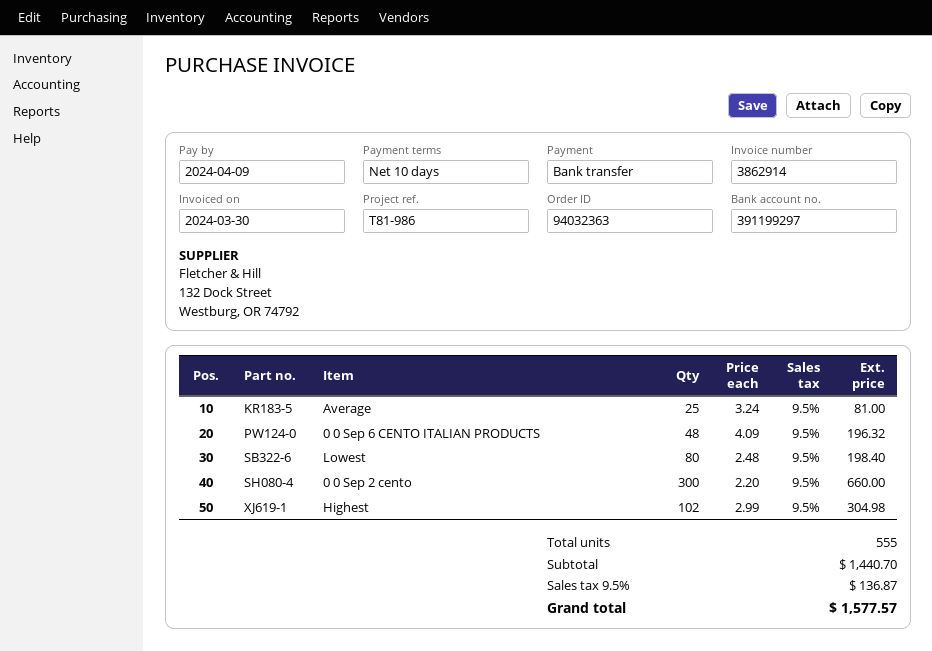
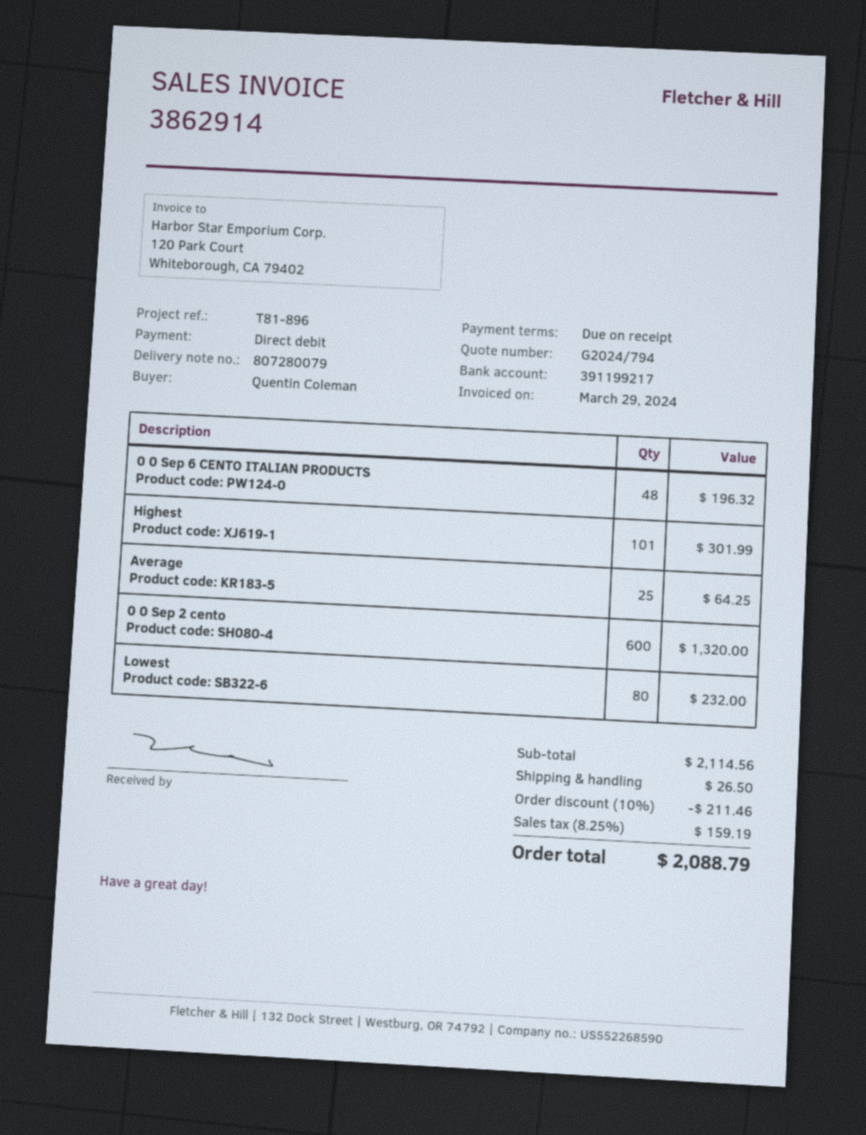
invoice date: 2024-03-30 -> 2024-03-29
payment terms: 10 days -> on receipt
reference: T81-986 -> T81-896
payment method: bank transfer -> direct debit
bank account: 391199297 -> 391199217
Average: 25 for 81.00 -> 25 for 64.25
Lowest: 80 for 198.40 -> 80 for 232.00
0 0 Sep 2 cento: 300 for 660.00 -> 600 for 1320.00
Highest: 102 for 304.98 -> 101 for 301.99
subtotal: 1440.70 -> 2114.56
discount: none -> 10% = 211.46
shipping: none -> 26.50
tax: 9.5% = 136.87 -> 8.25% = 159.19
total: 1577.57 -> 2088.79

